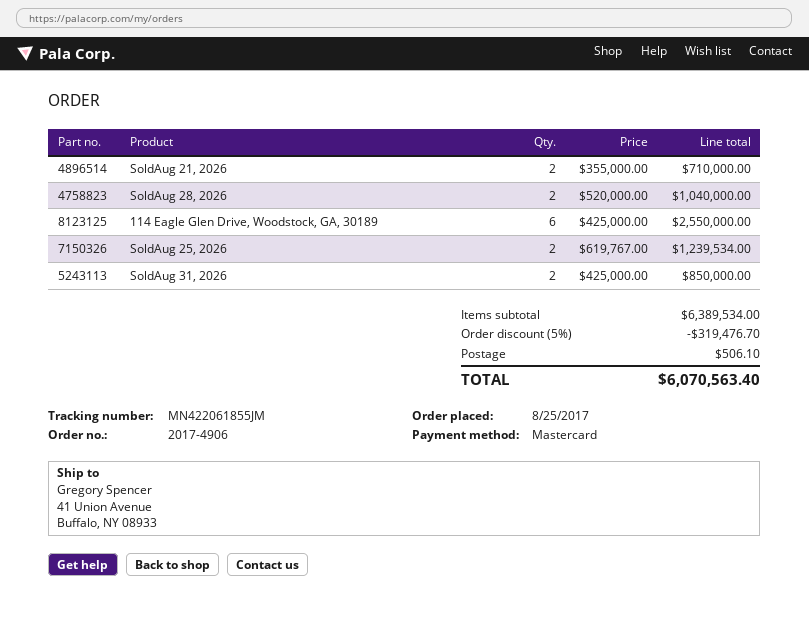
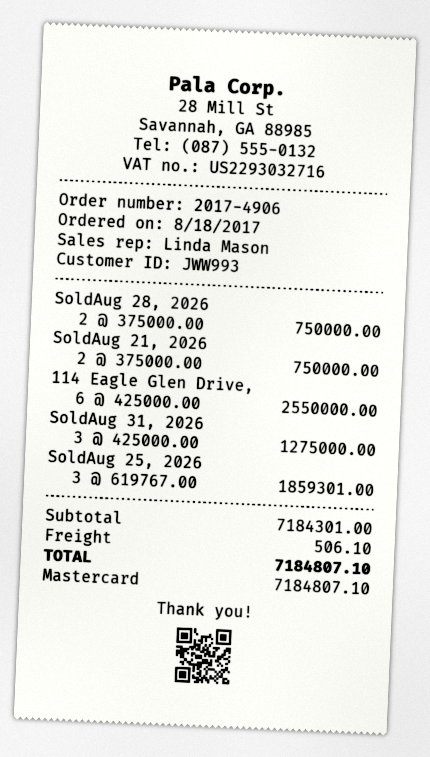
order date: 2017-08-25 -> 2017-08-18
SoldAug 21, 2026: 2 x 355000.00 = 710000.00 -> 2 x 375000.00 = 750000.00
SoldAug 28, 2026: 2 x 520000.00 = 1040000.00 -> 2 x 375000.00 = 750000.00
SoldAug 25, 2026: 2 x 619767.00 = 1239534.00 -> 3 x 619767.00 = 1859301.00
SoldAug 31, 2026: 2 x 425000.00 = 850000.00 -> 3 x 425000.00 = 1275000.00
subtotal: 6389534.00 -> 7184301.00
discount: 5% = 319476.70 -> none
total: 6070563.40 -> 7184807.10

